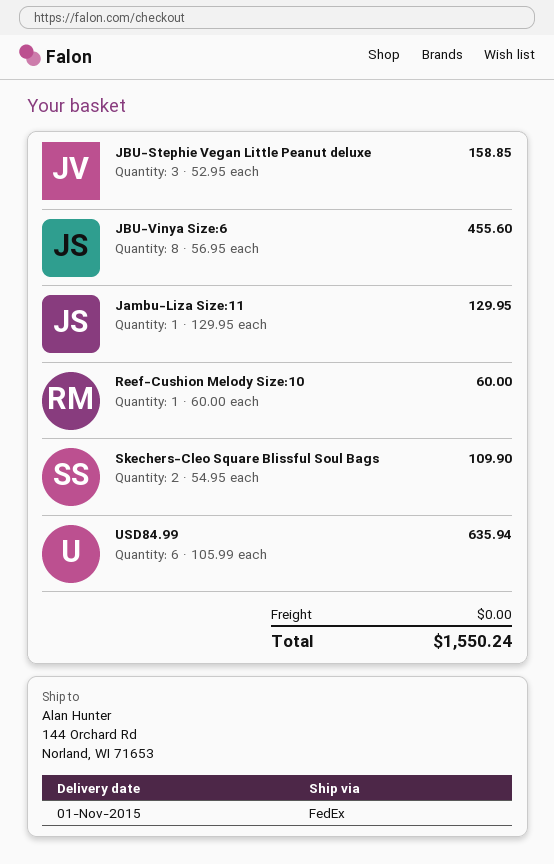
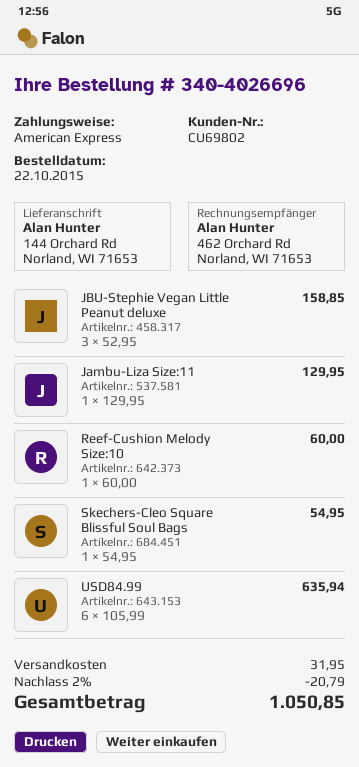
JBU-Vinya Size:6: 8 x 56.95 = 455.60 -> none
Skechers-Cleo Square Blissful Soul Bags: 2 x 54.95 = 109.90 -> 1 x 54.95 = 54.95
discount: none -> 2% = 20.79
shipping: 0.00 -> 31.95
total: 1550.24 -> 1050.85

